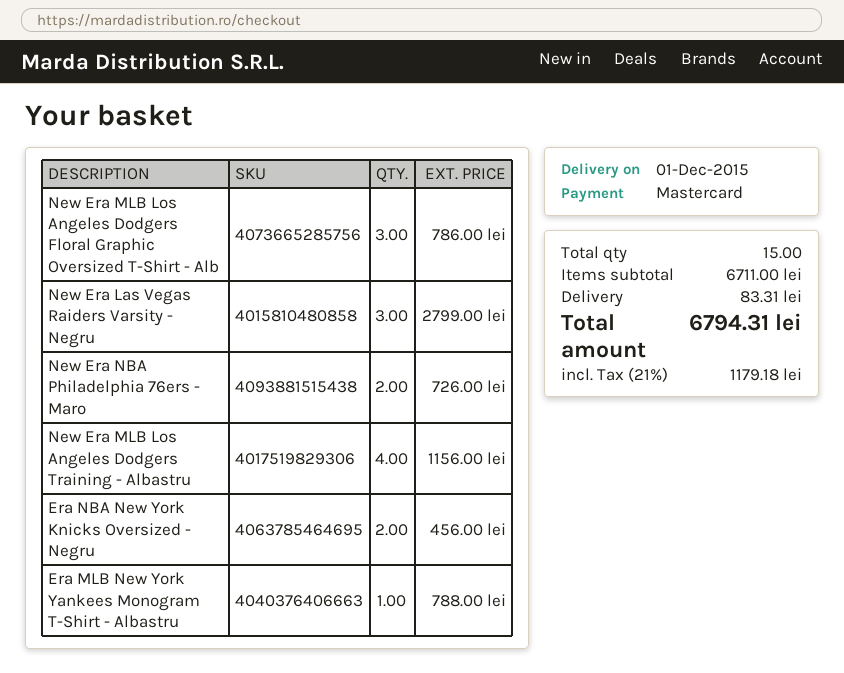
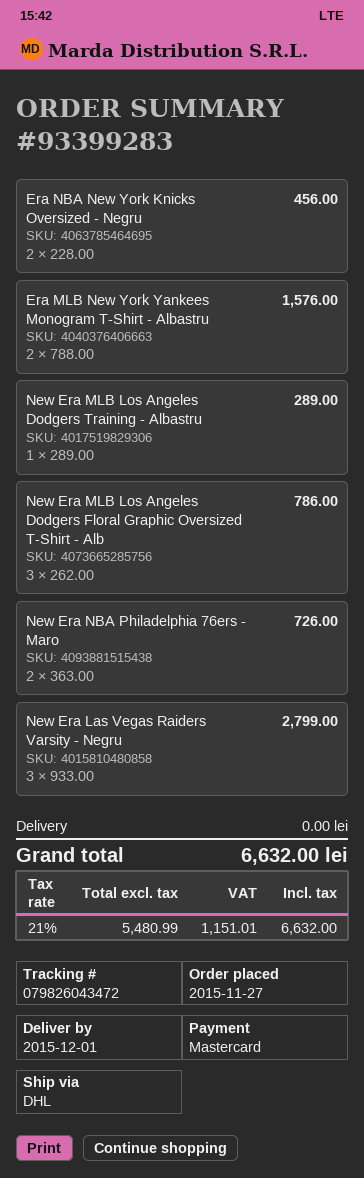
New Era MLB Los Angeles Dodgers Training - Albastru: 4 for 1156.00 -> 1 for 289.00
Era MLB New York Yankees Monogram T-Shirt - Albastru: 1 for 788.00 -> 2 for 1576.00
shipping: 83.31 -> 0.00
tax: 21% = 1179.18 -> 21% = 1151.01
total: 6794.31 -> 6632.00

